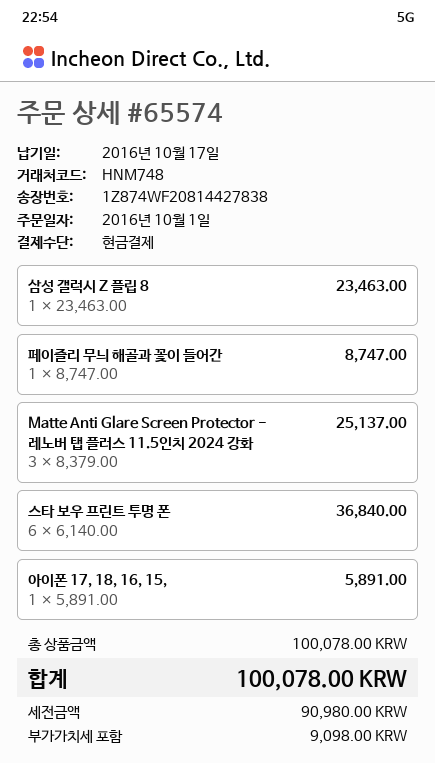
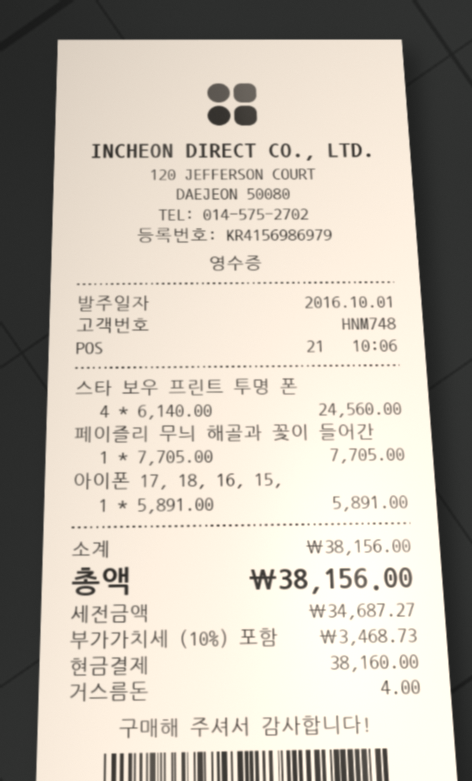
삼성 갤럭시 Z 플립 8: 1 x 23463.00 = 23463.00 -> none
페이즐리 무늬 해골과 꽃이 들어간: 1 x 8747.00 = 8747.00 -> 1 x 7705.00 = 7705.00
Matte Anti Glare Screen Protector - 레노버 탭 플러스 11.5인치 2024 강화: 3 x 8379.00 = 25137.00 -> none
스타 보우 프린트 투명 폰: 6 x 6140.00 = 36840.00 -> 4 x 6140.00 = 24560.00
subtotal: 100078.00 -> 38156.00
net: 90980.00 -> 34687.27
tax: 9098.00 -> 3468.73
total: 100078.00 -> 38156.00

